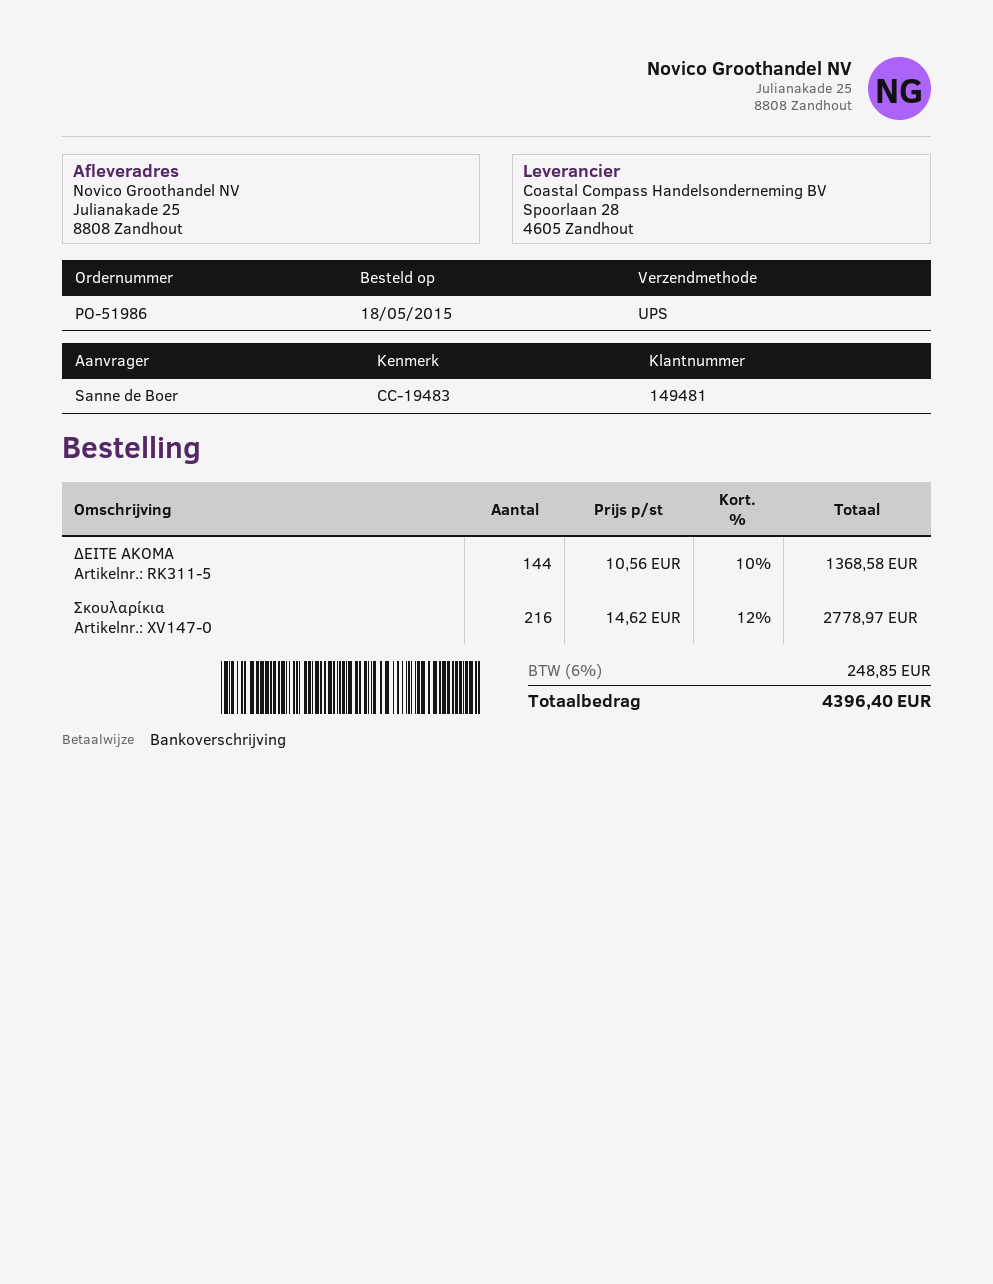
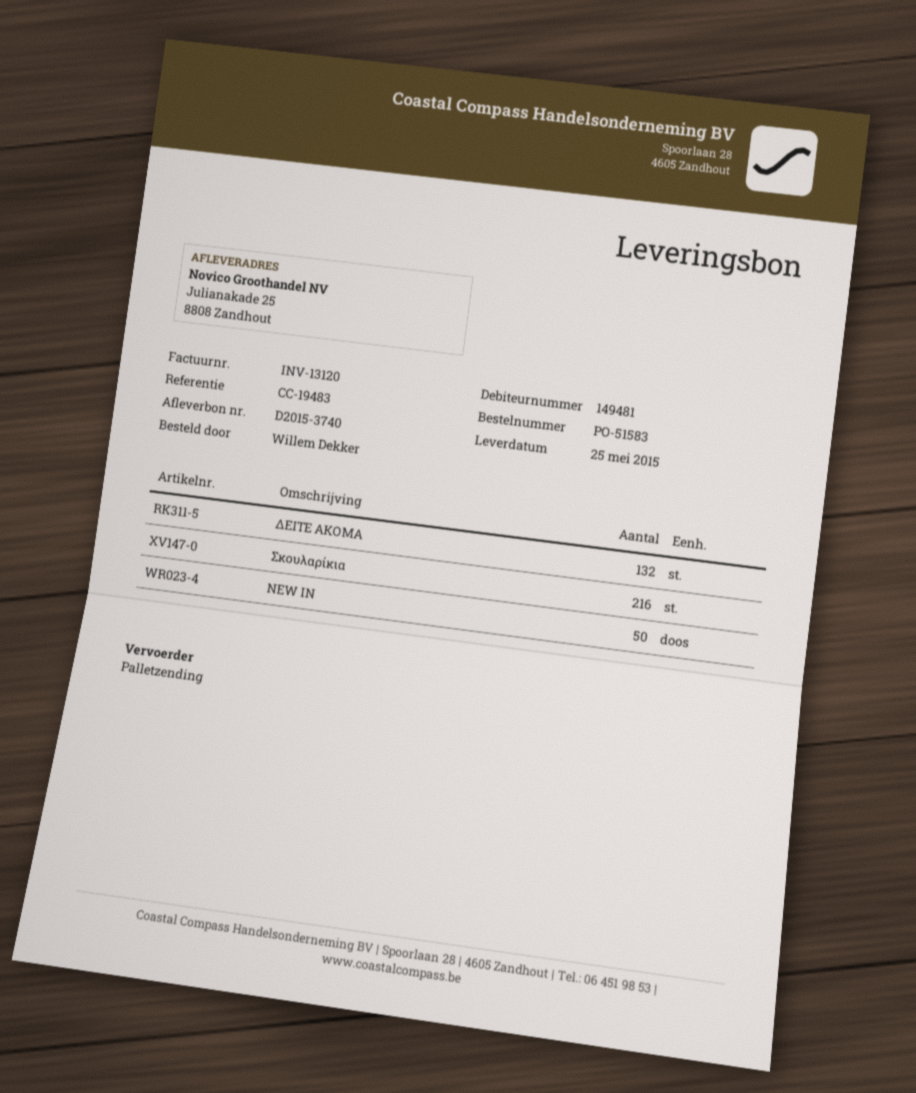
order number: PO-51986 -> PO-51583
ordered by: Sanne de Boer -> Willem Dekker
shipping method: UPS -> pallet freight
ΔΕΙΤΕ ΑΚΟΜΑ: 144 -> 132
NEW IN: none -> 50

